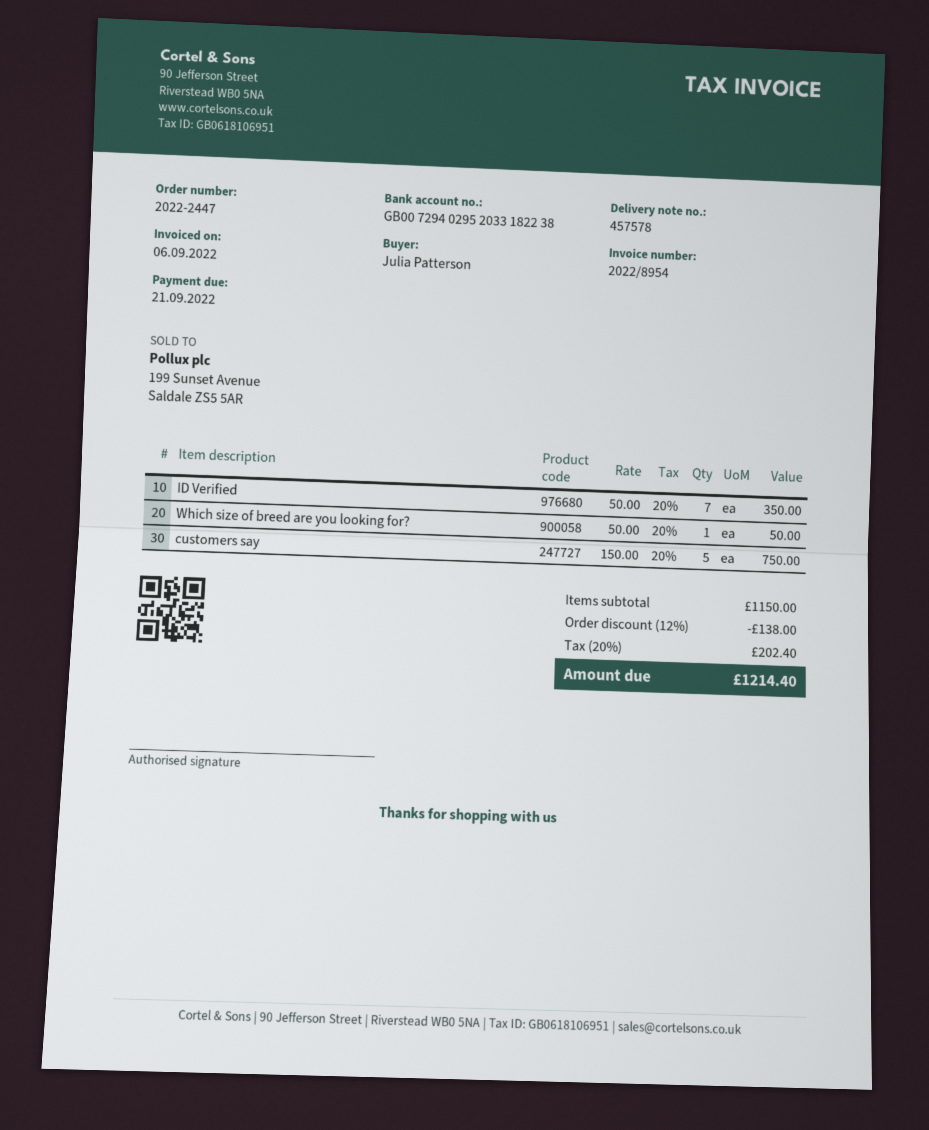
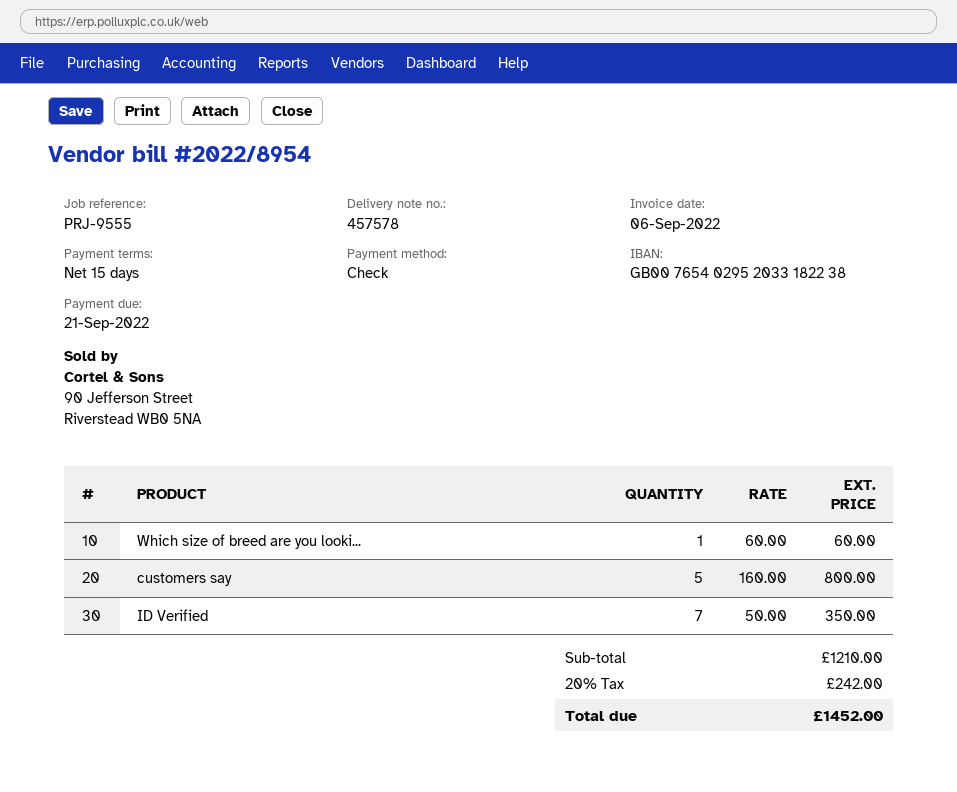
bank account: GB00729402952033182238 -> GB00765402952033182238
Which size of breed are you looking for?: 1 x 50.00 = 50.00 -> 1 x 60.00 = 60.00
customers say: 5 x 150.00 = 750.00 -> 5 x 160.00 = 800.00
subtotal: 1150.00 -> 1210.00
discount: 12% = 138.00 -> none
tax: 20% = 202.40 -> 20% = 242.00
total: 1214.40 -> 1452.00

